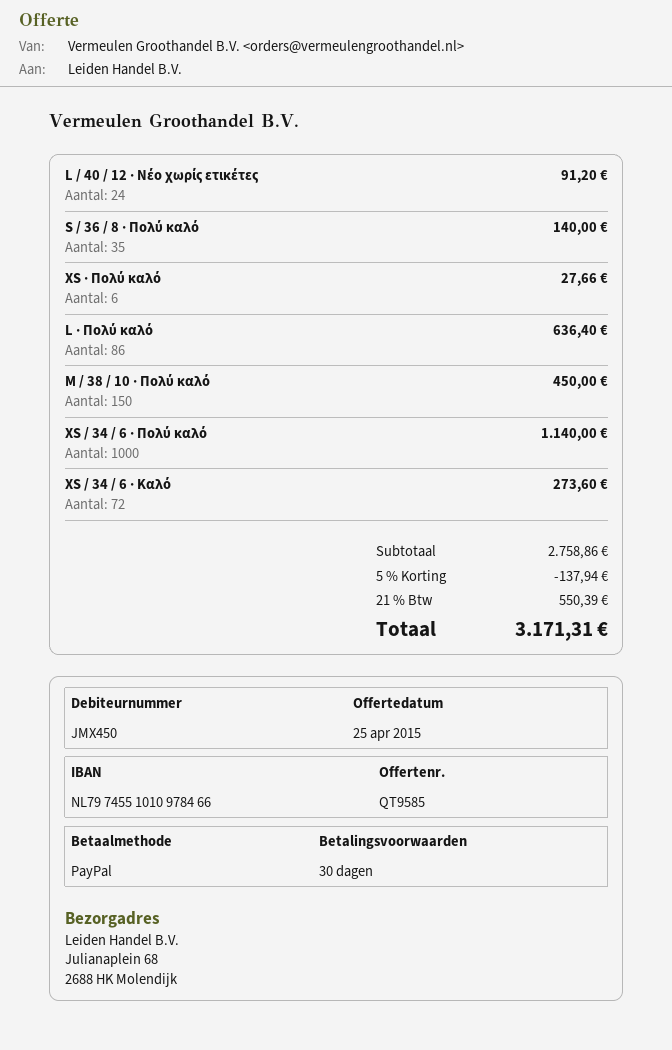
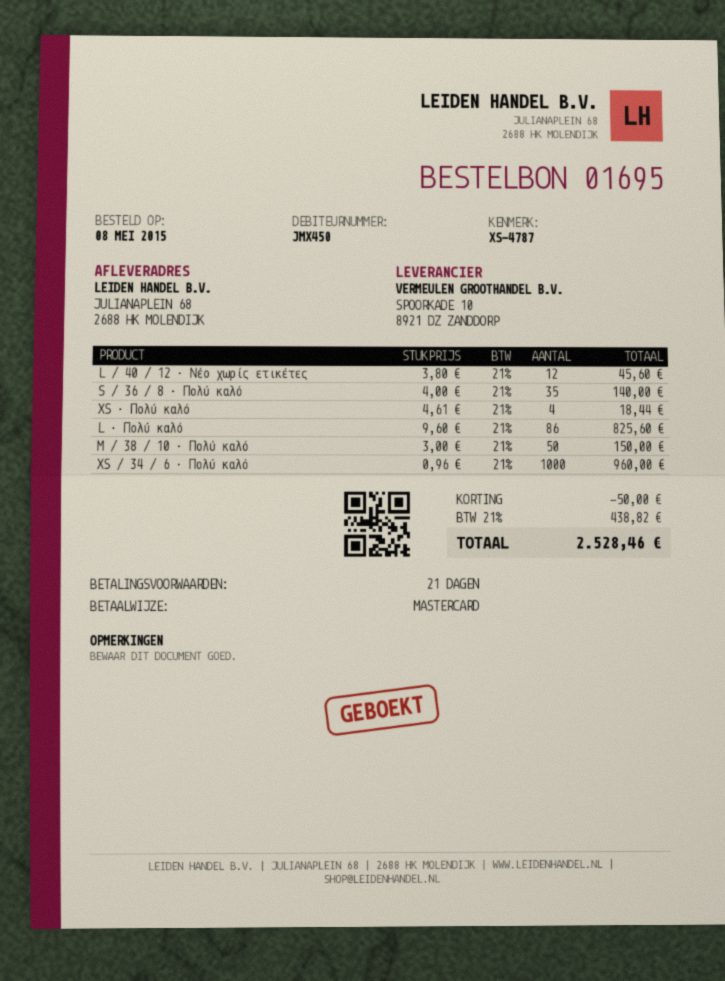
payment terms: 30 days -> 21 days
payment method: PayPal -> Mastercard
L / 40 / 12 · Νέο χωρίς ετικέτες: 24 for 91.20 -> 12 for 45.60
XS · Πολύ καλό: 6 for 27.66 -> 4 for 18.44
L · Πολύ καλό: 86 for 636.40 -> 86 for 825.60
M / 38 / 10 · Πολύ καλό: 150 for 450.00 -> 50 for 150.00
XS / 34 / 6 · Πολύ καλό: 1000 for 1140.00 -> 1000 for 960.00
XS / 34 / 6 · Καλό: 72 for 273.60 -> none
discount: 137.94 -> 50.00
tax: 21% = 550.39 -> 21% = 438.82
total: 3171.31 -> 2528.46

